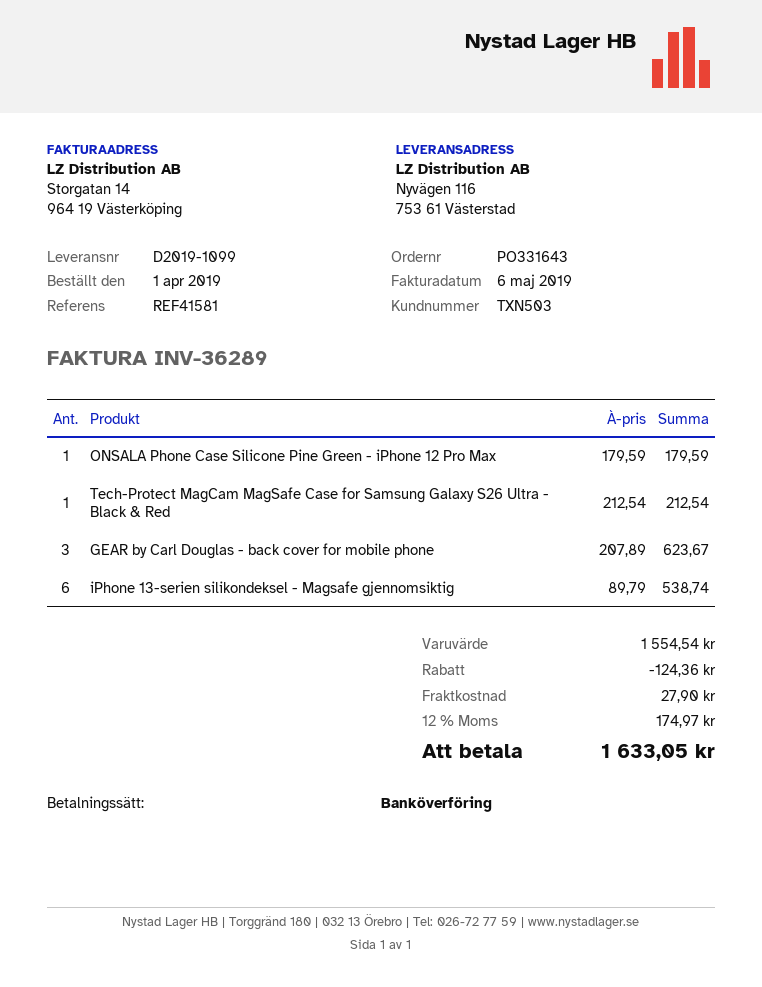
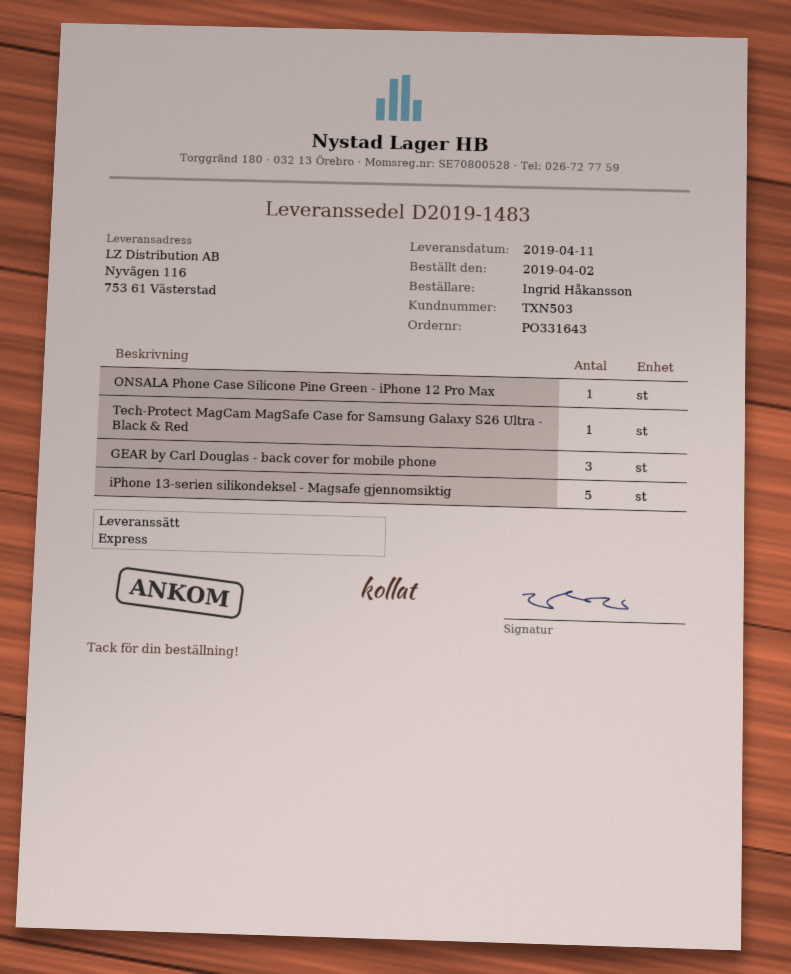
order date: 2019-04-01 -> 2019-04-02
delivery note number: D2019-1099 -> D2019-1483
iPhone 13-serien silikondeksel - Magsafe gjennomsiktig: 6 -> 5

